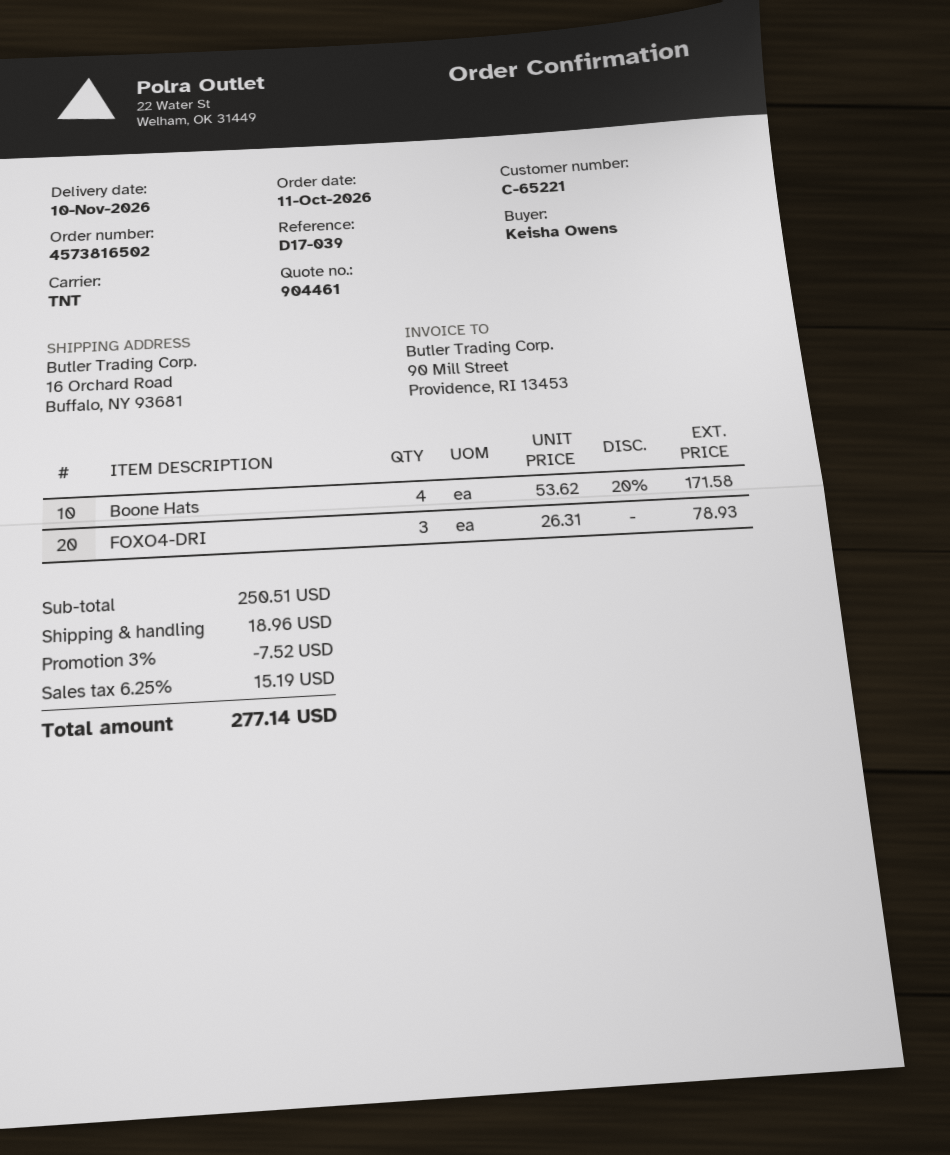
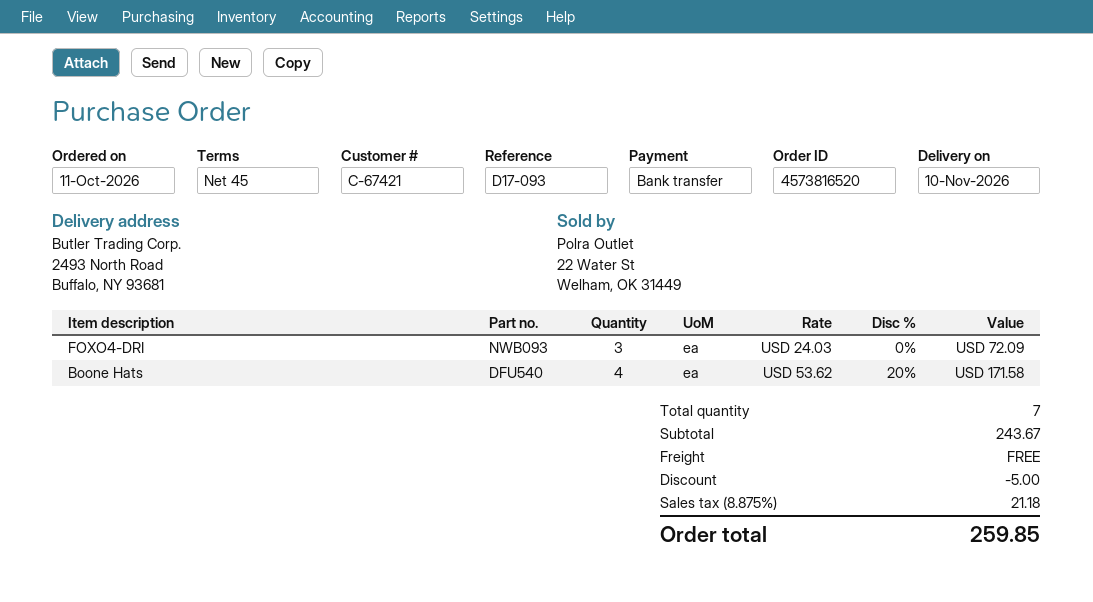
order number: 4573816502 -> 4573816520
customer number: C-65221 -> C-67421
reference: D17-039 -> D17-093
ship to: 16 Orchard Road, Buffalo, NY 93681 -> 2493 North Road, Buffalo, NY 93681
FOXO4-DRI: 3 x 26.31 = 78.93 -> 3 x 24.03 = 72.09
subtotal: 250.51 -> 243.67
discount: 7.52 -> 5.00
shipping: 18.96 -> 0.00
tax: 6.25% = 15.19 -> 8.875% = 21.18
total: 277.14 -> 259.85

